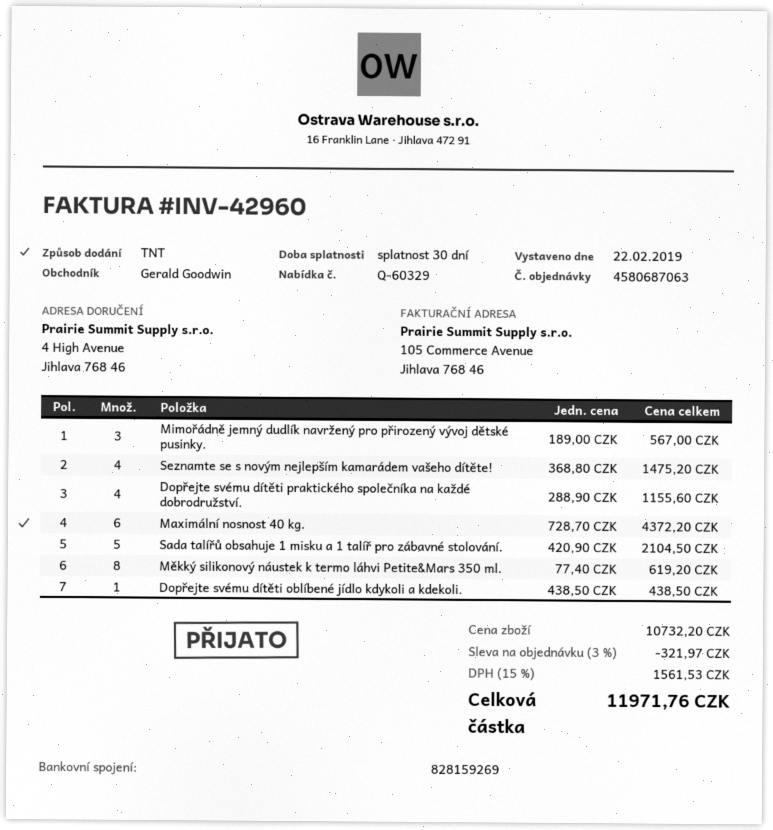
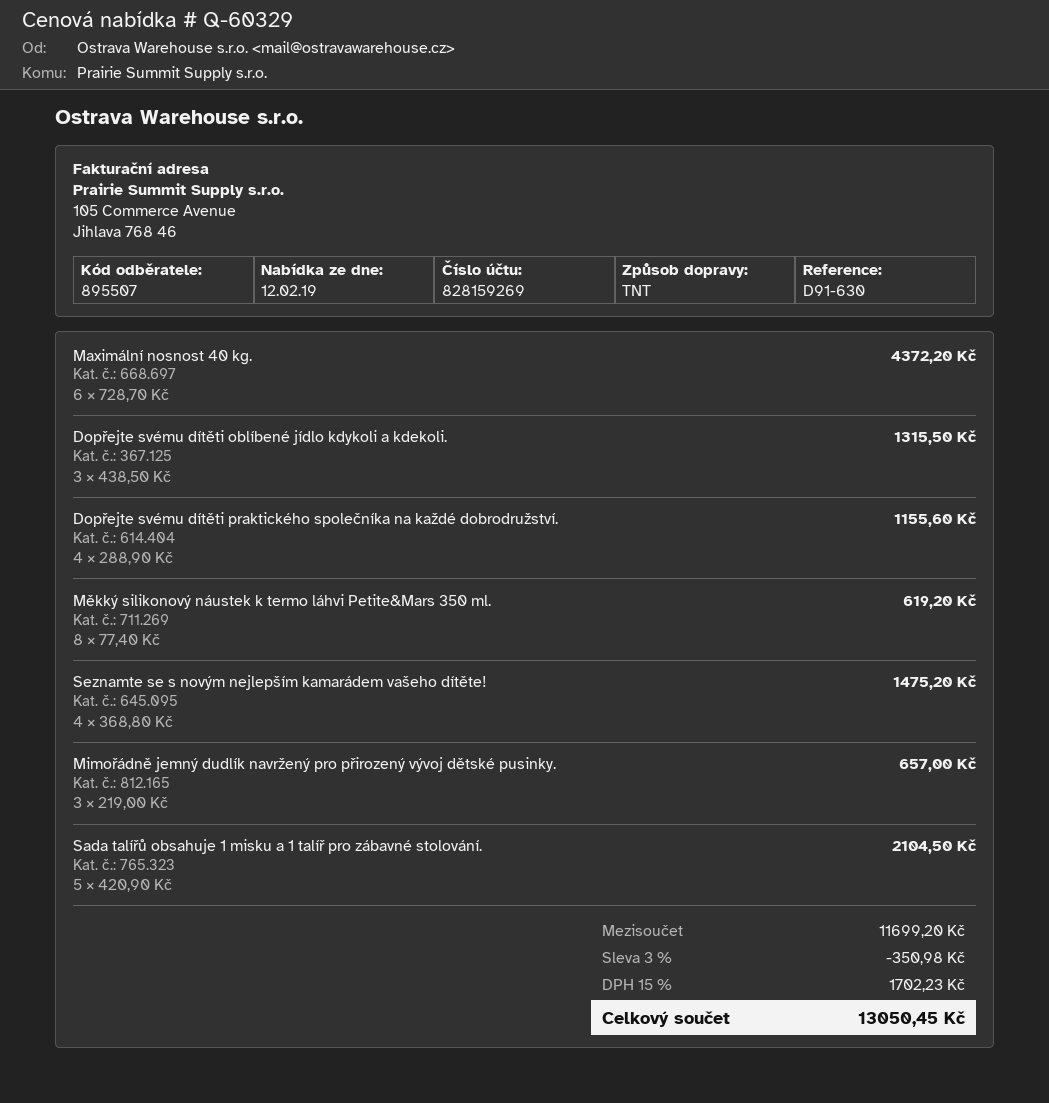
Mimořádně jemný dudlík navržený pro přirozený vývoj dětské pusinky.: 3 x 189.00 = 567.00 -> 3 x 219.00 = 657.00
Dopřejte svému dítěti oblíbené jídlo kdykoli a kdekoli.: 1 x 438.50 = 438.50 -> 3 x 438.50 = 1315.50
subtotal: 10732.20 -> 11699.20
discount: 3% = 321.97 -> 3% = 350.98
tax: 15% = 1561.53 -> 15% = 1702.23
total: 11971.76 -> 13050.45

